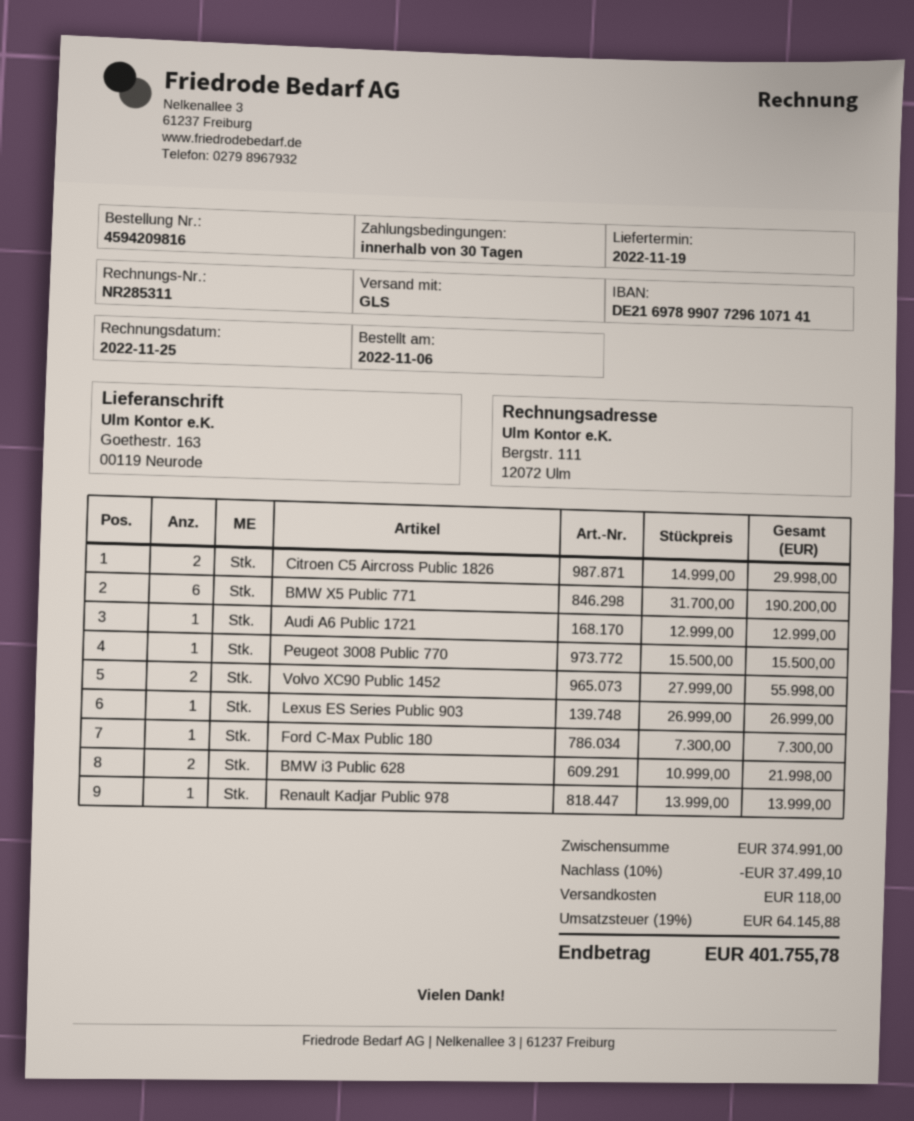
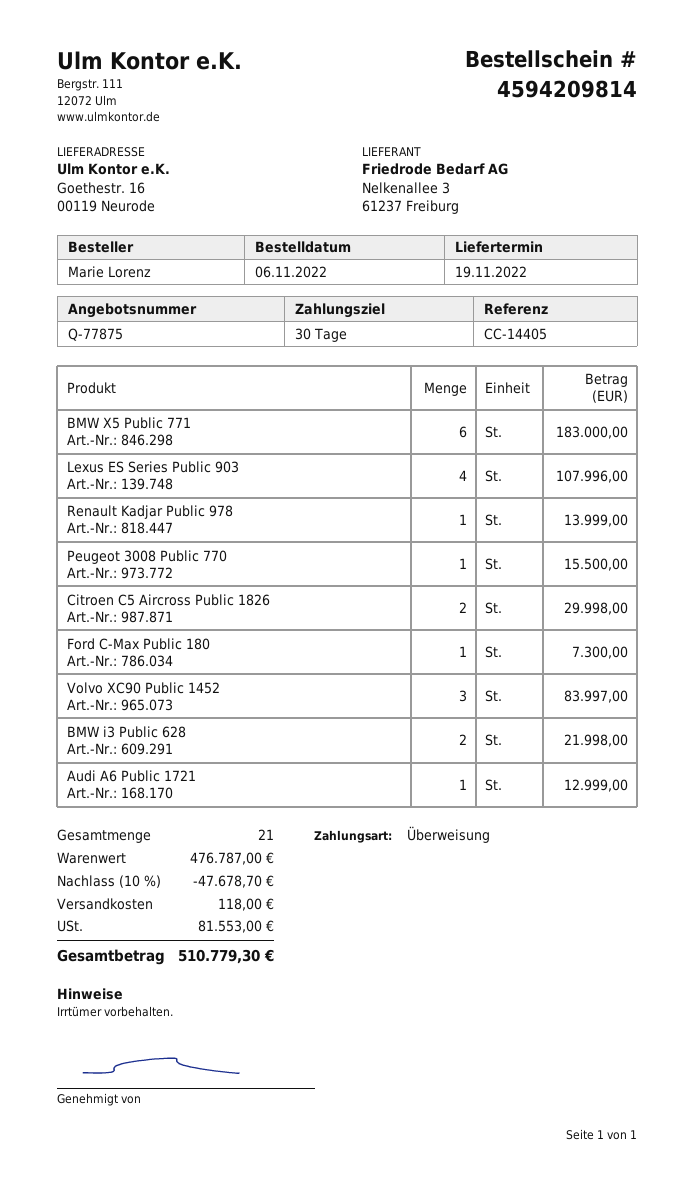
order number: 4594209816 -> 4594209814
ship to: Goethestr. 163, 00119 Neurode -> Goethestr. 16, 00119 Neurode
BMW X5 Public 771: 6 for 190200.00 -> 6 for 183000.00
Volvo XC90 Public 1452: 2 for 55998.00 -> 3 for 83997.00
Lexus ES Series Public 903: 1 for 26999.00 -> 4 for 107996.00
subtotal: 374991.00 -> 476787.00
discount: 10% = 37499.10 -> 10% = 47678.70
tax: 64145.88 -> 81553.00
total: 401755.78 -> 510779.30

